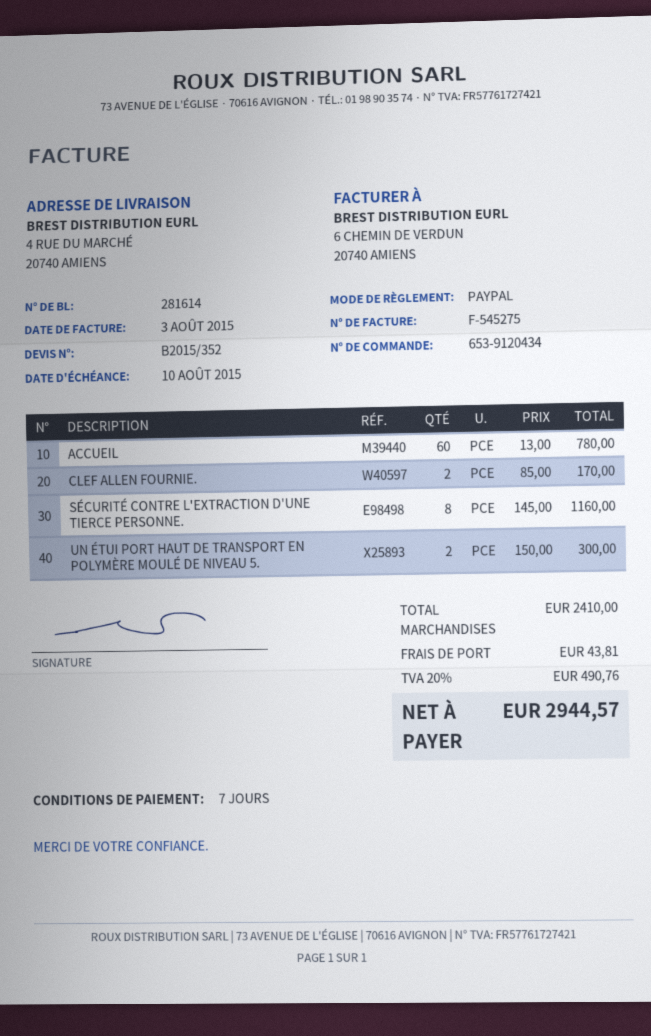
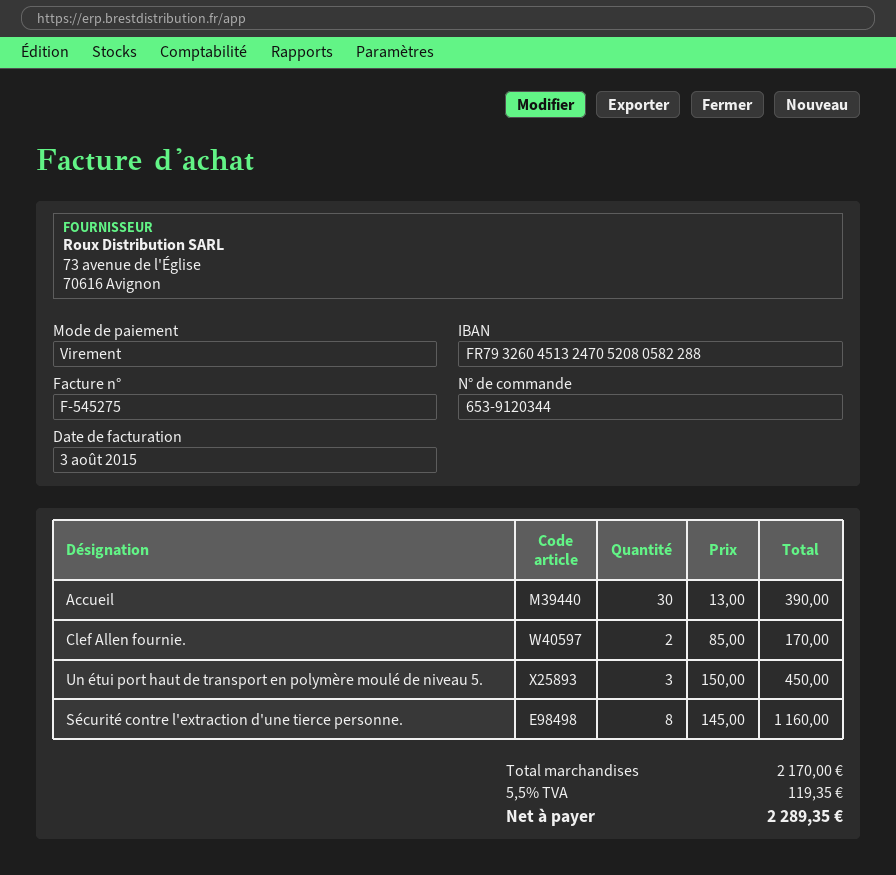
order number: 653-9120434 -> 653-9120344
payment method: PayPal -> bank transfer
ACCUEIL: 60 x 13.00 = 780.00 -> 30 x 13.00 = 390.00
UN ÉTUI PORT HAUT DE TRANSPORT EN POLYMÈRE MOULÉ DE NIVEAU 5.: 2 x 150.00 = 300.00 -> 3 x 150.00 = 450.00
subtotal: 2410.00 -> 2170.00
shipping: 43.81 -> none
tax: 20% = 490.76 -> 5.5% = 119.35
total: 2944.57 -> 2289.35

